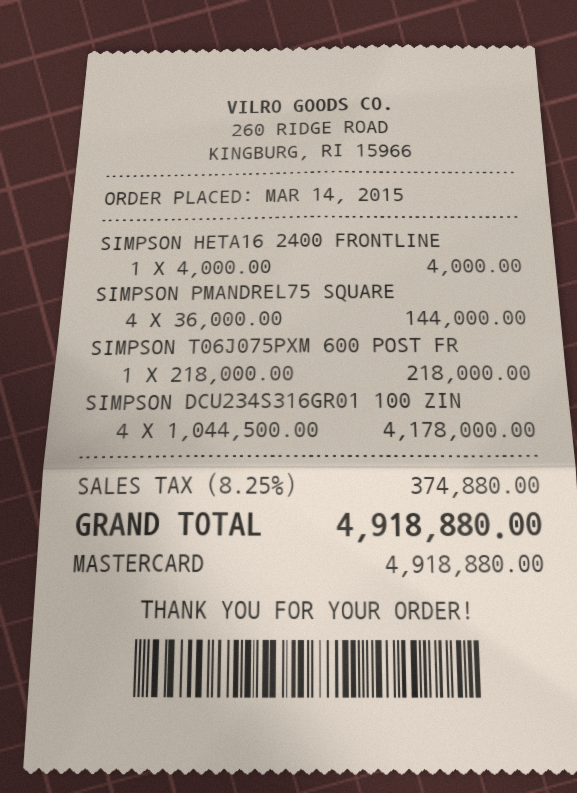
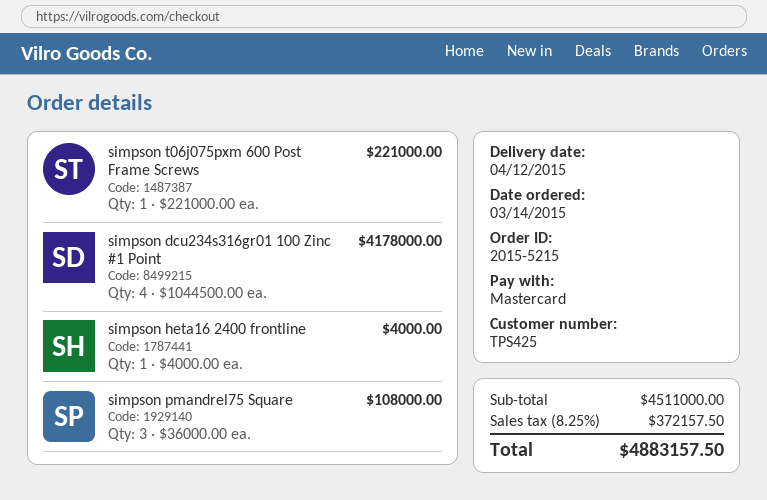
SIMPSON PMANDREL75 SQUARE: 4 x 36000.00 = 144000.00 -> 3 x 36000.00 = 108000.00
SIMPSON T06J075PXM 600 POST FR: 1 x 218000.00 = 218000.00 -> 1 x 221000.00 = 221000.00
tax: 8.25% = 374880.00 -> 8.25% = 372157.50
total: 4918880.00 -> 4883157.50

